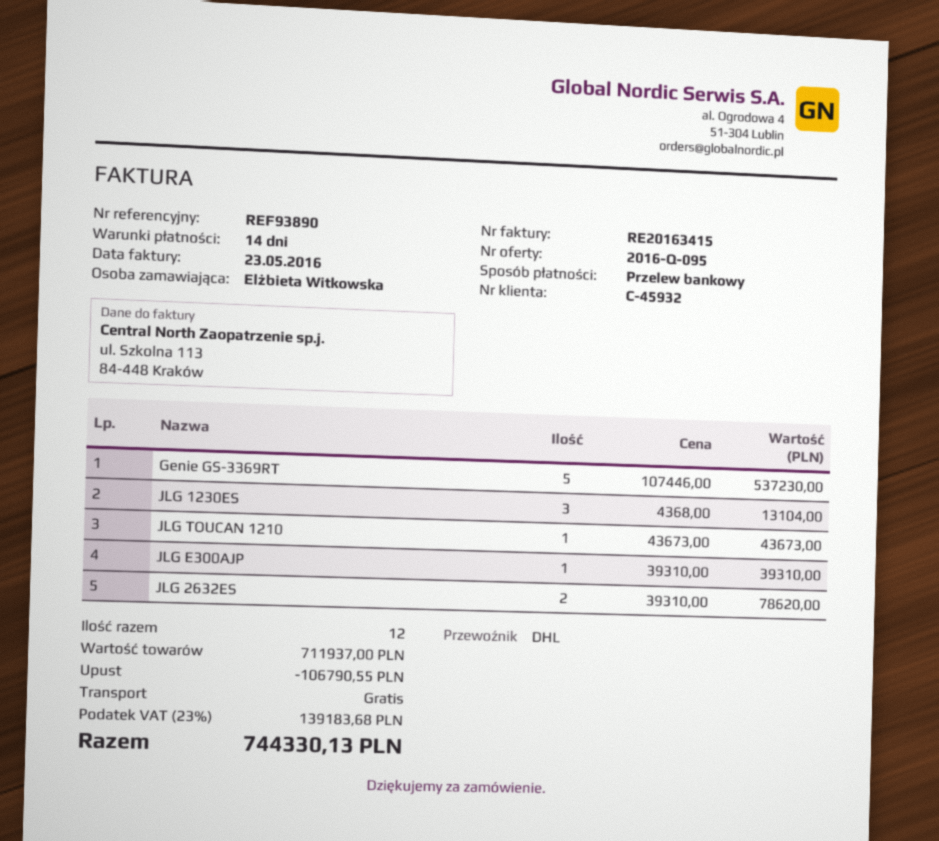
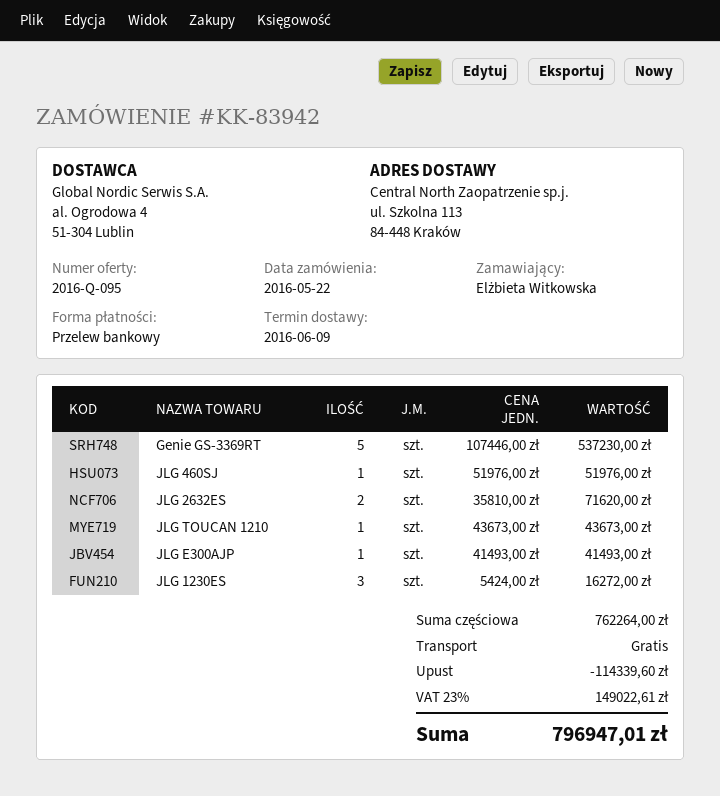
JLG 1230ES: 3 x 4368.00 = 13104.00 -> 3 x 5424.00 = 16272.00
JLG E300AJP: 1 x 39310.00 = 39310.00 -> 1 x 41493.00 = 41493.00
JLG 2632ES: 2 x 39310.00 = 78620.00 -> 2 x 35810.00 = 71620.00
JLG 460SJ: none -> 1 x 51976.00 = 51976.00
subtotal: 711937.00 -> 762264.00
discount: 106790.55 -> 114339.60
tax: 23% = 139183.68 -> 23% = 149022.61
total: 744330.13 -> 796947.01

